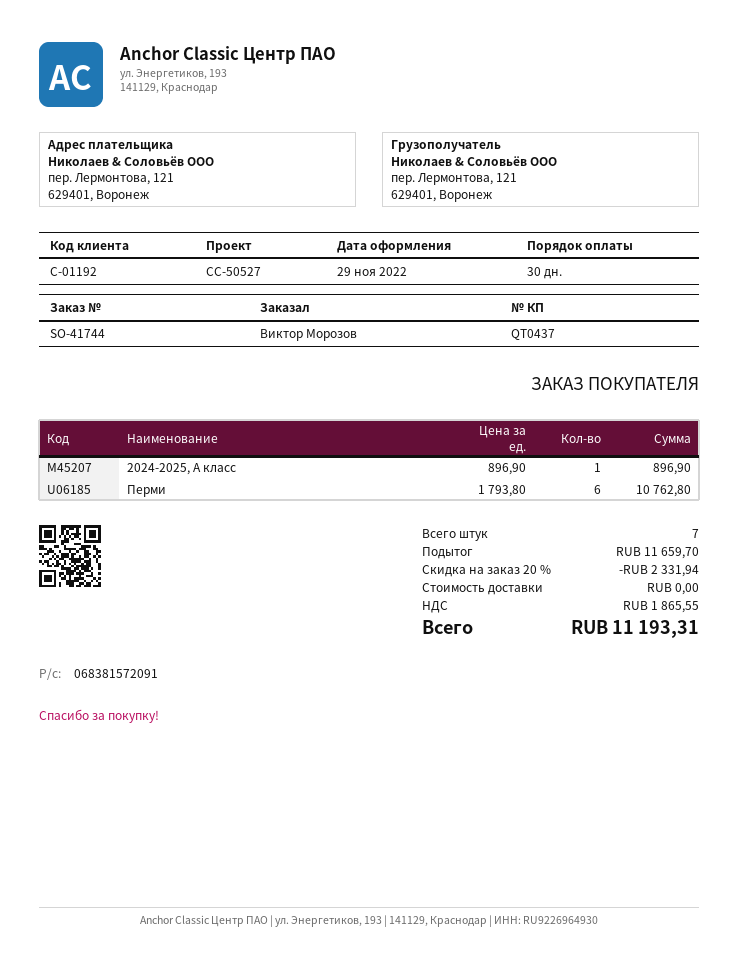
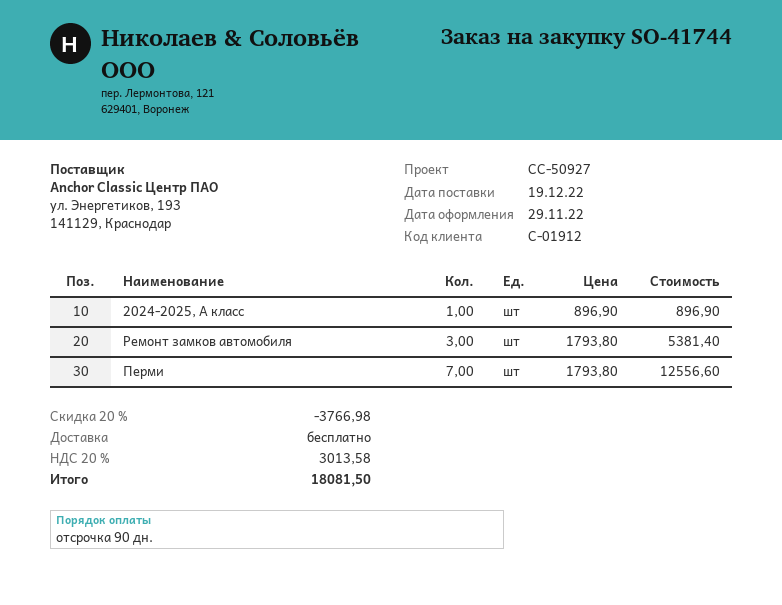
payment terms: 30 days -> 90 days
customer number: C-01192 -> C-01912
reference: CC-50527 -> CC-50927
Перми: 6 x 1793.80 = 10762.80 -> 7 x 1793.80 = 12556.60
Ремонт замков автомобиля: none -> 3 x 1793.80 = 5381.40
discount: 20% = 2331.94 -> 20% = 3766.98
tax: 1865.55 -> 3013.58
total: 11193.31 -> 18081.50

